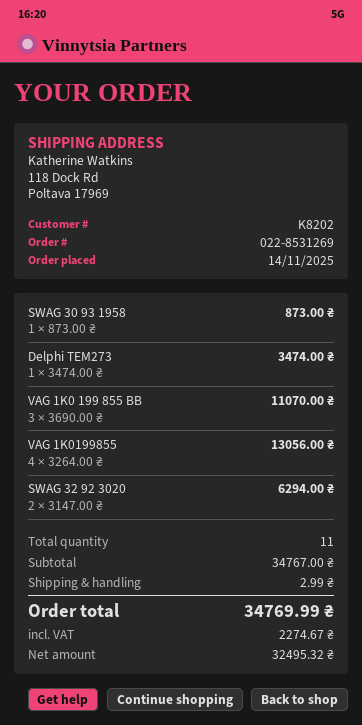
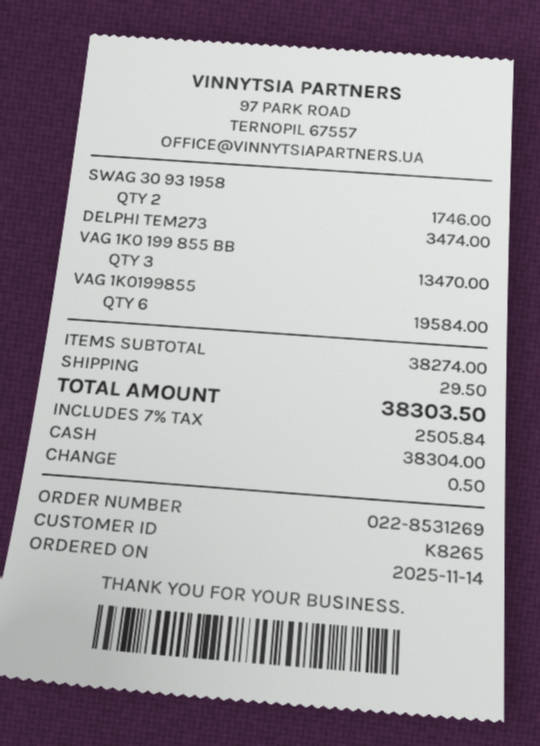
customer number: K8202 -> K8265
SWAG 30 93 1958: 1 for 873.00 -> 2 for 1746.00
VAG 1K0 199 855 BB: 3 for 11070.00 -> 3 for 13470.00
VAG 1K0199855: 4 for 13056.00 -> 6 for 19584.00
SWAG 32 92 3020: 2 for 6294.00 -> none
subtotal: 34767.00 -> 38274.00
shipping: 2.99 -> 29.50
tax: 2274.67 -> 2505.84
total: 34769.99 -> 38303.50

